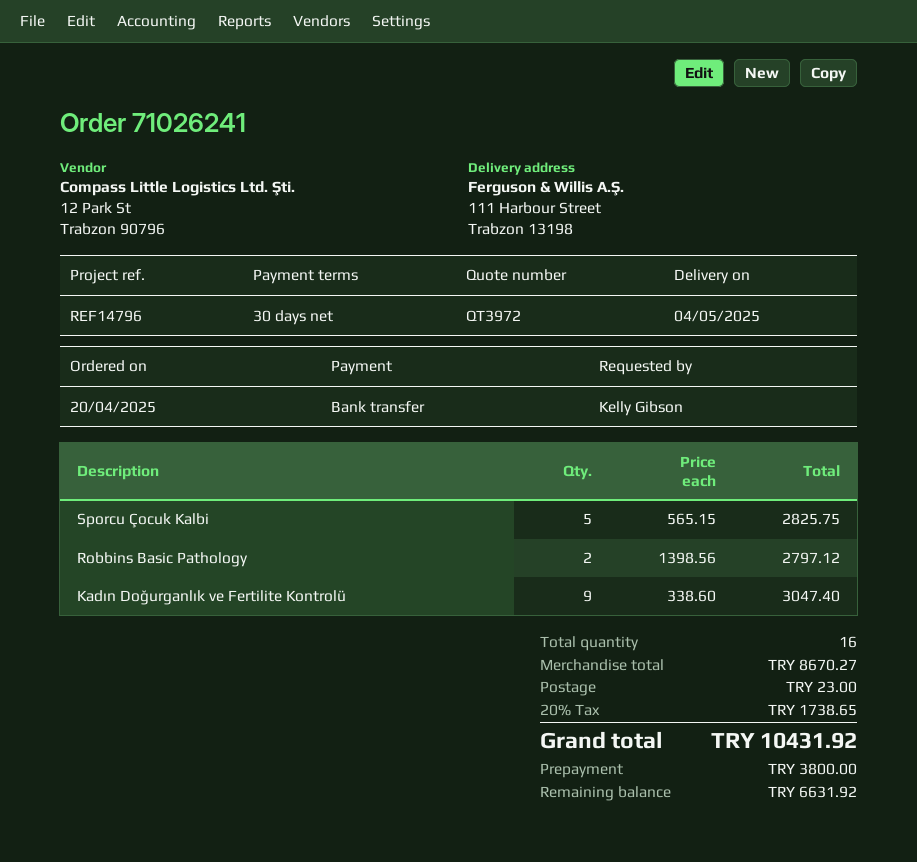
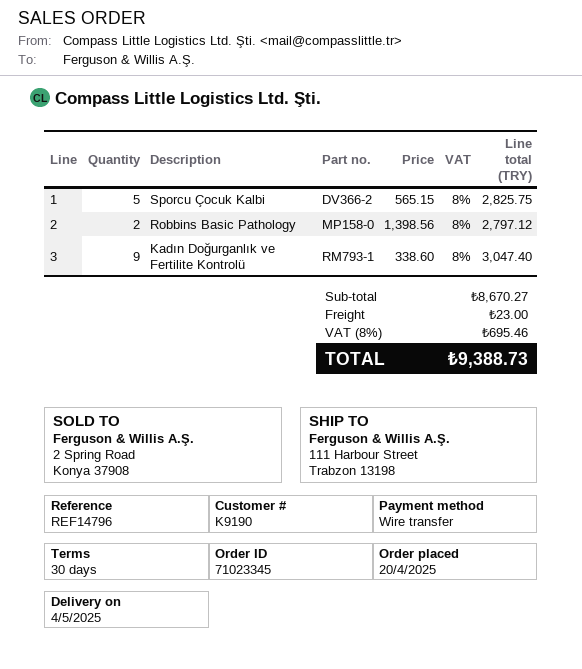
order number: 71026241 -> 71023345
tax: 20% = 1738.65 -> 8% = 695.46
total: 10431.92 -> 9388.73

